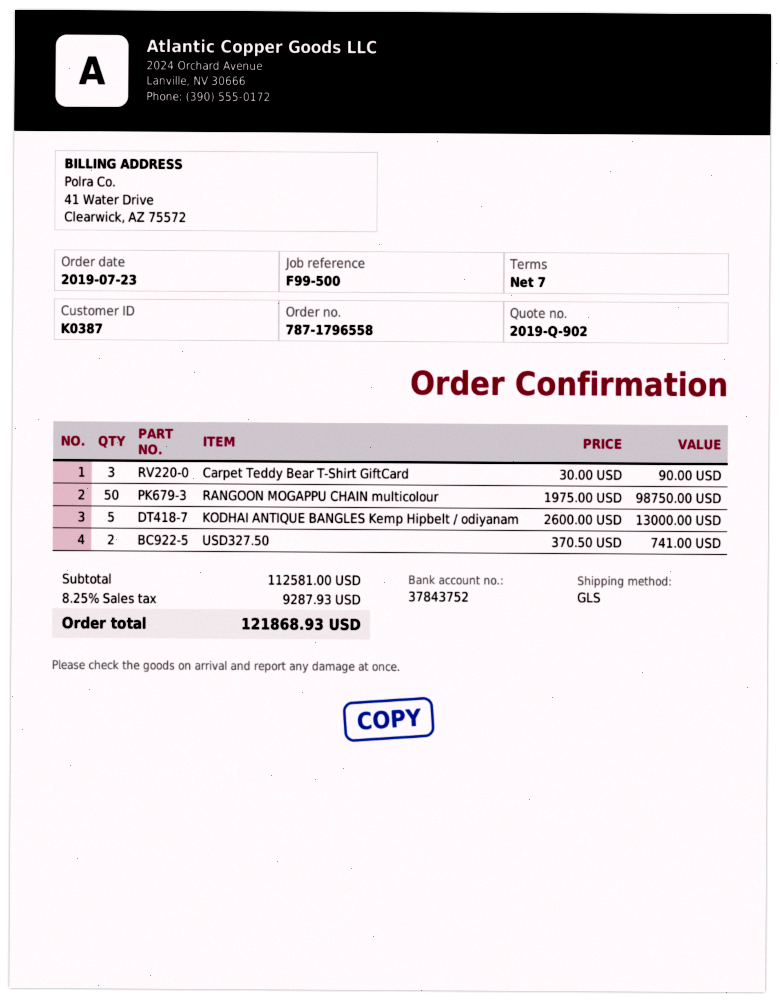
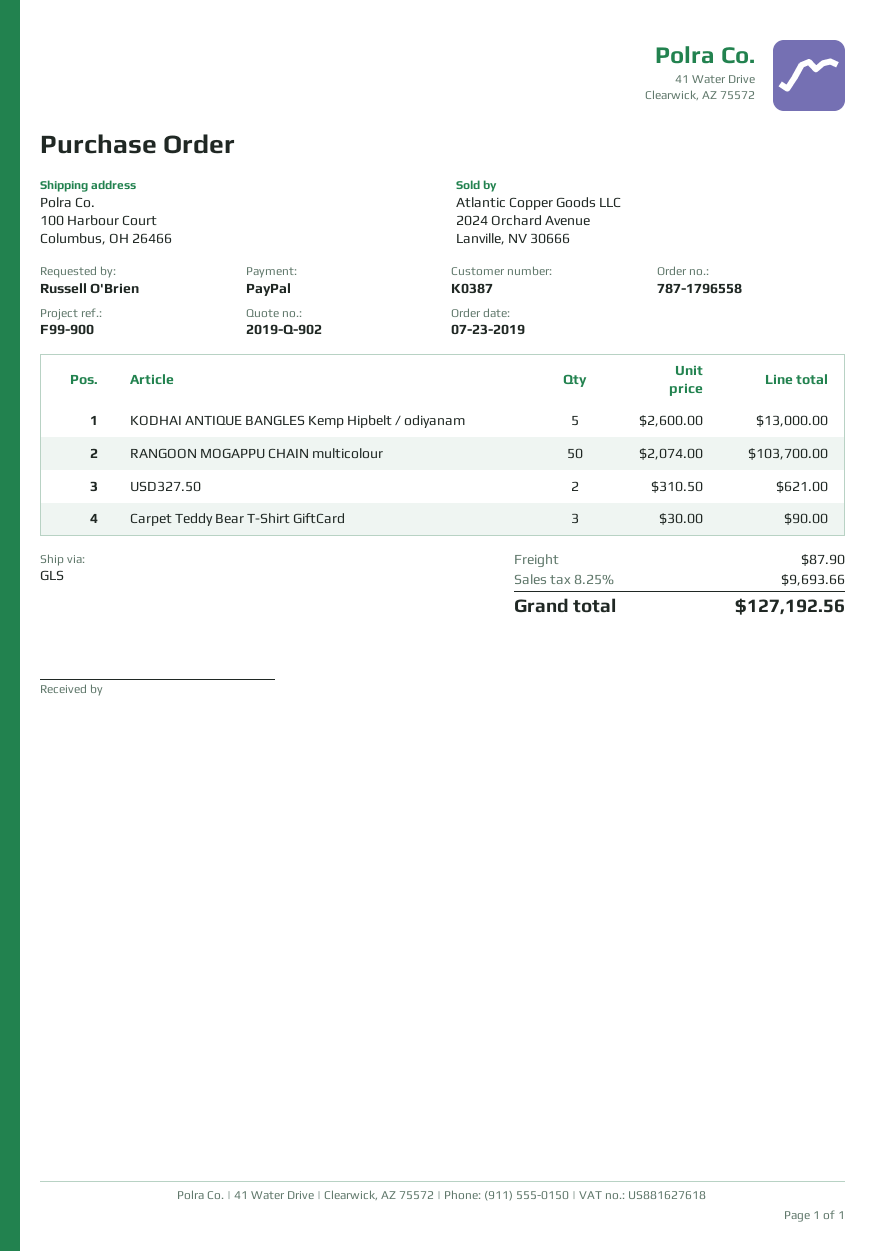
reference: F99-500 -> F99-900
RANGOON MOGAPPU CHAIN multicolour: 50 x 1975.00 = 98750.00 -> 50 x 2074.00 = 103700.00
USD327.50: 2 x 370.50 = 741.00 -> 2 x 310.50 = 621.00
shipping: none -> 87.90
tax: 8.25% = 9287.93 -> 8.25% = 9693.66
total: 121868.93 -> 127192.56

